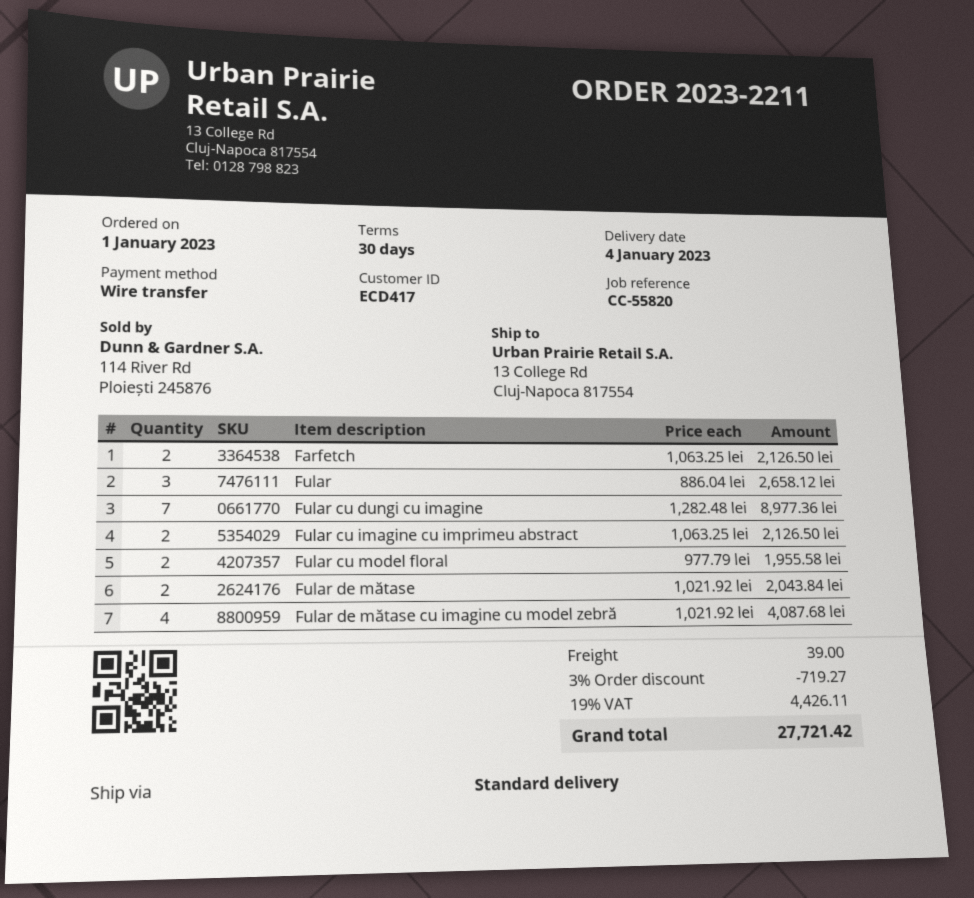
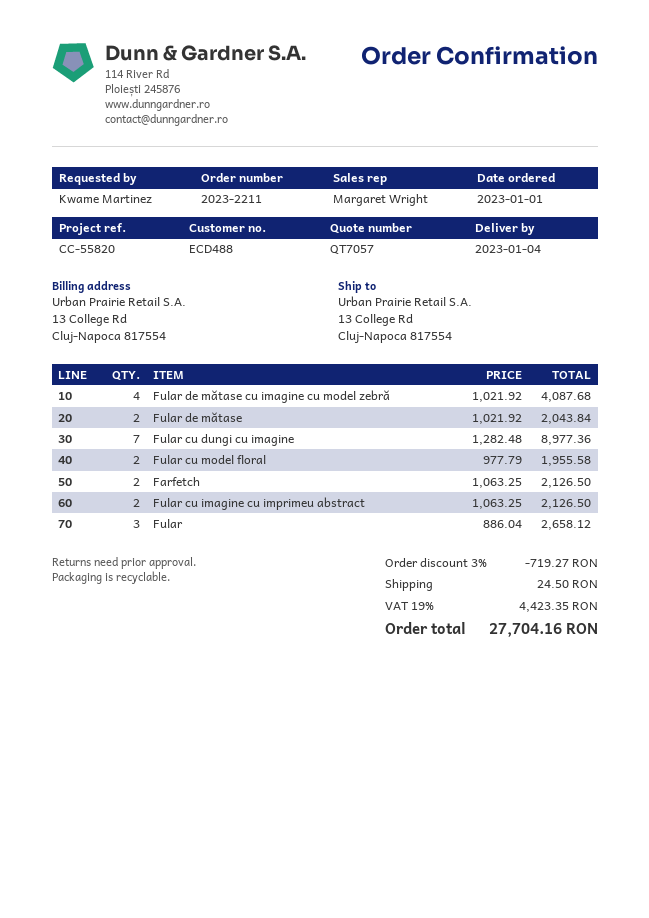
customer number: ECD417 -> ECD488
shipping: 39.00 -> 24.50
tax: 19% = 4426.11 -> 19% = 4423.35
total: 27721.42 -> 27704.16

